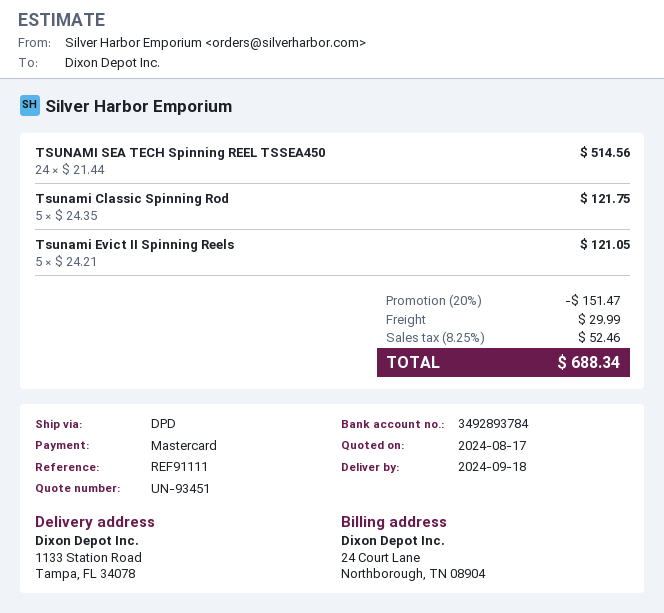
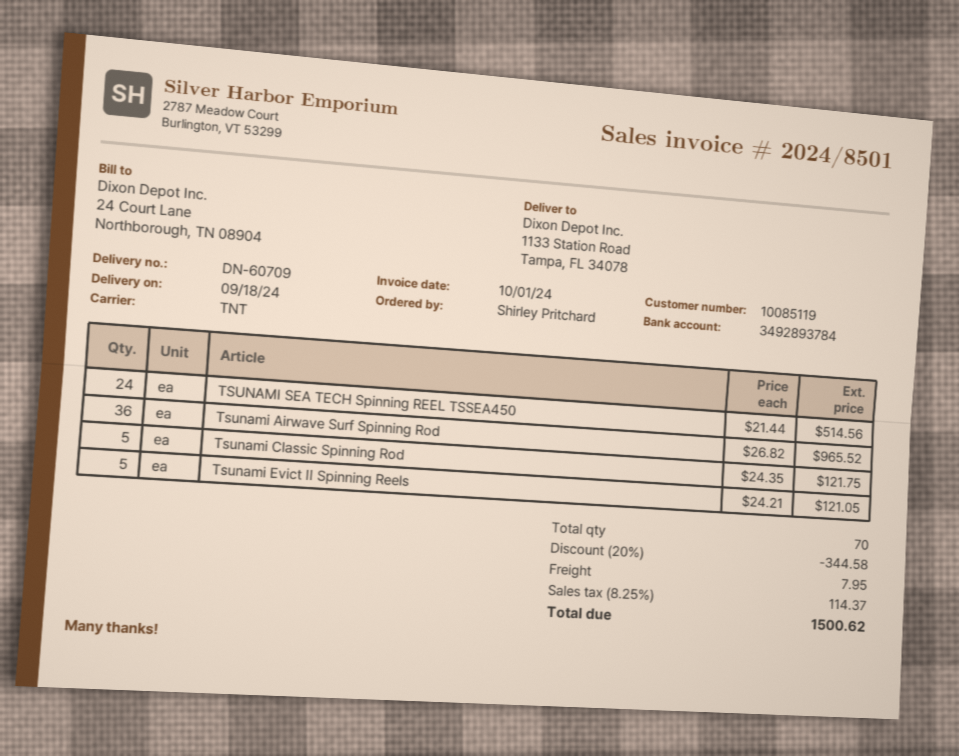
shipping method: DPD -> TNT
Tsunami Airwave Surf Spinning Rod: none -> 36 x 26.82 = 965.52
discount: 20% = 151.47 -> 20% = 344.58
shipping: 29.99 -> 7.95
tax: 8.25% = 52.46 -> 8.25% = 114.37
total: 688.34 -> 1500.62

